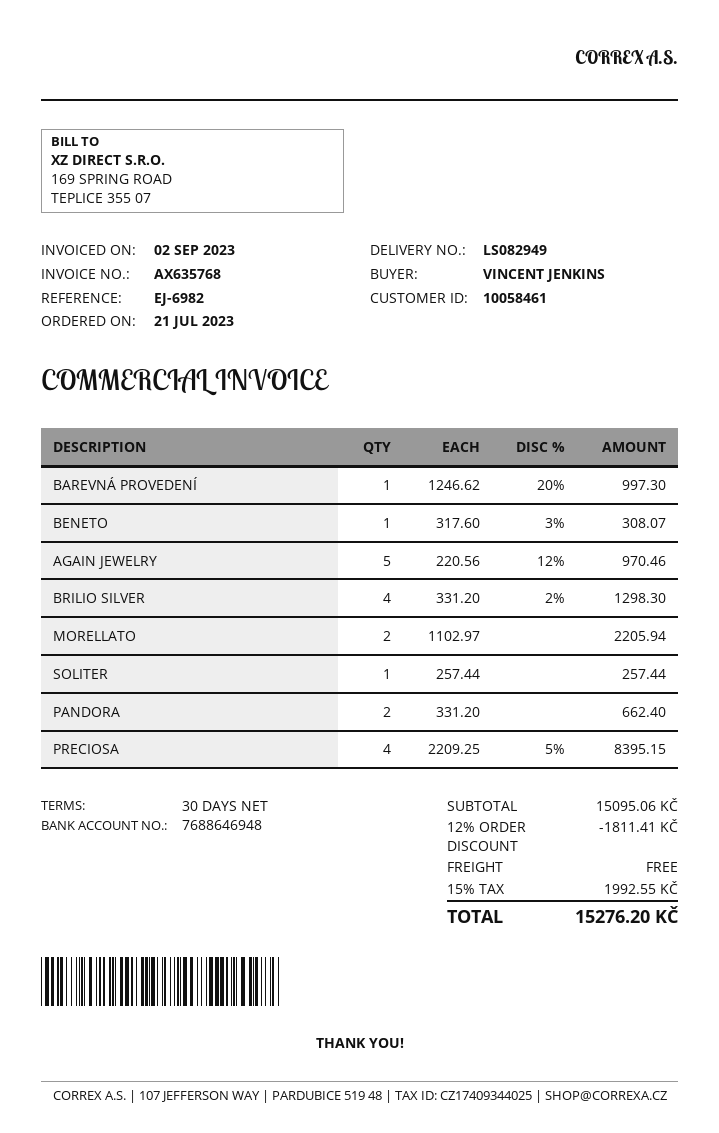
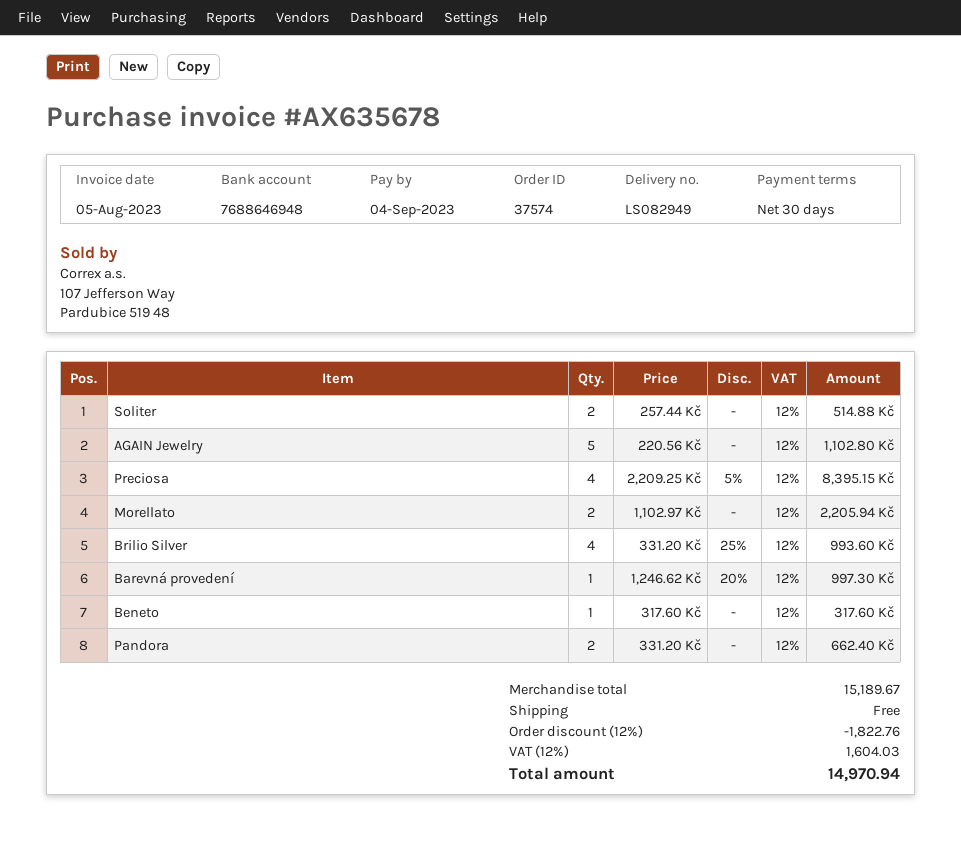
invoice number: AX635768 -> AX635678
invoice date: 2023-09-02 -> 2023-08-05
BENETO: 1 x 317.60 - 3% = 308.07 -> 1 x 317.60 = 317.60
AGAIN JEWELRY: 5 x 220.56 - 12% = 970.46 -> 5 x 220.56 = 1102.80
BRILIO SILVER: 4 x 331.20 - 2% = 1298.30 -> 4 x 331.20 - 25% = 993.60
SOLITER: 1 x 257.44 = 257.44 -> 2 x 257.44 = 514.88
subtotal: 15095.06 -> 15189.67
discount: 12% = 1811.41 -> 12% = 1822.76
tax: 15% = 1992.55 -> 12% = 1604.03
total: 15276.20 -> 14970.94

